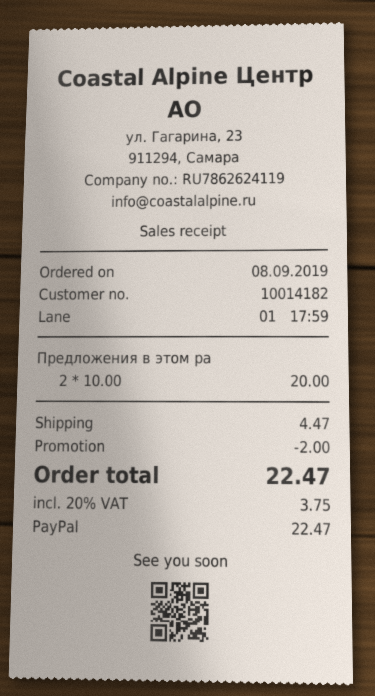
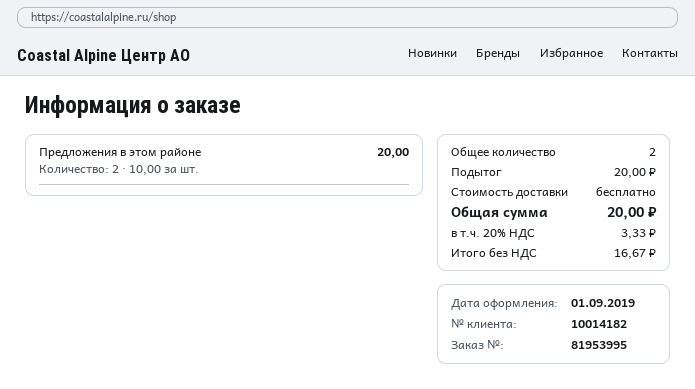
order date: 2019-09-08 -> 2019-09-01
discount: 2.00 -> none
shipping: 4.47 -> 0.00
tax: 20% = 3.75 -> 20% = 3.33
total: 22.47 -> 20.00

